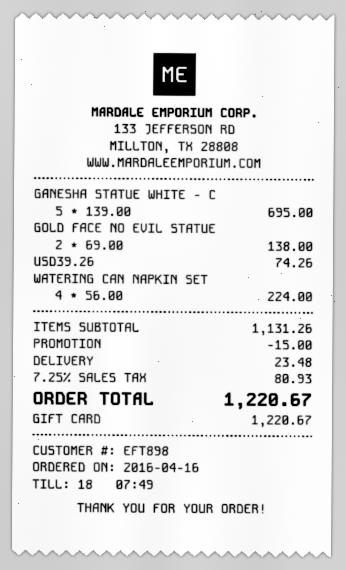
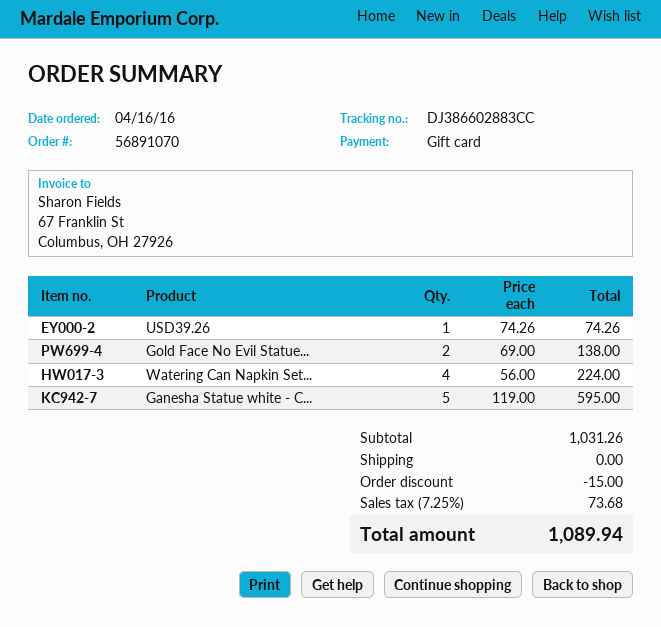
GANESHA STATUE WHITE - C: 5 x 139.00 = 695.00 -> 5 x 119.00 = 595.00
subtotal: 1131.26 -> 1031.26
shipping: 23.48 -> 0.00
tax: 7.25% = 80.93 -> 7.25% = 73.68
total: 1220.67 -> 1089.94

